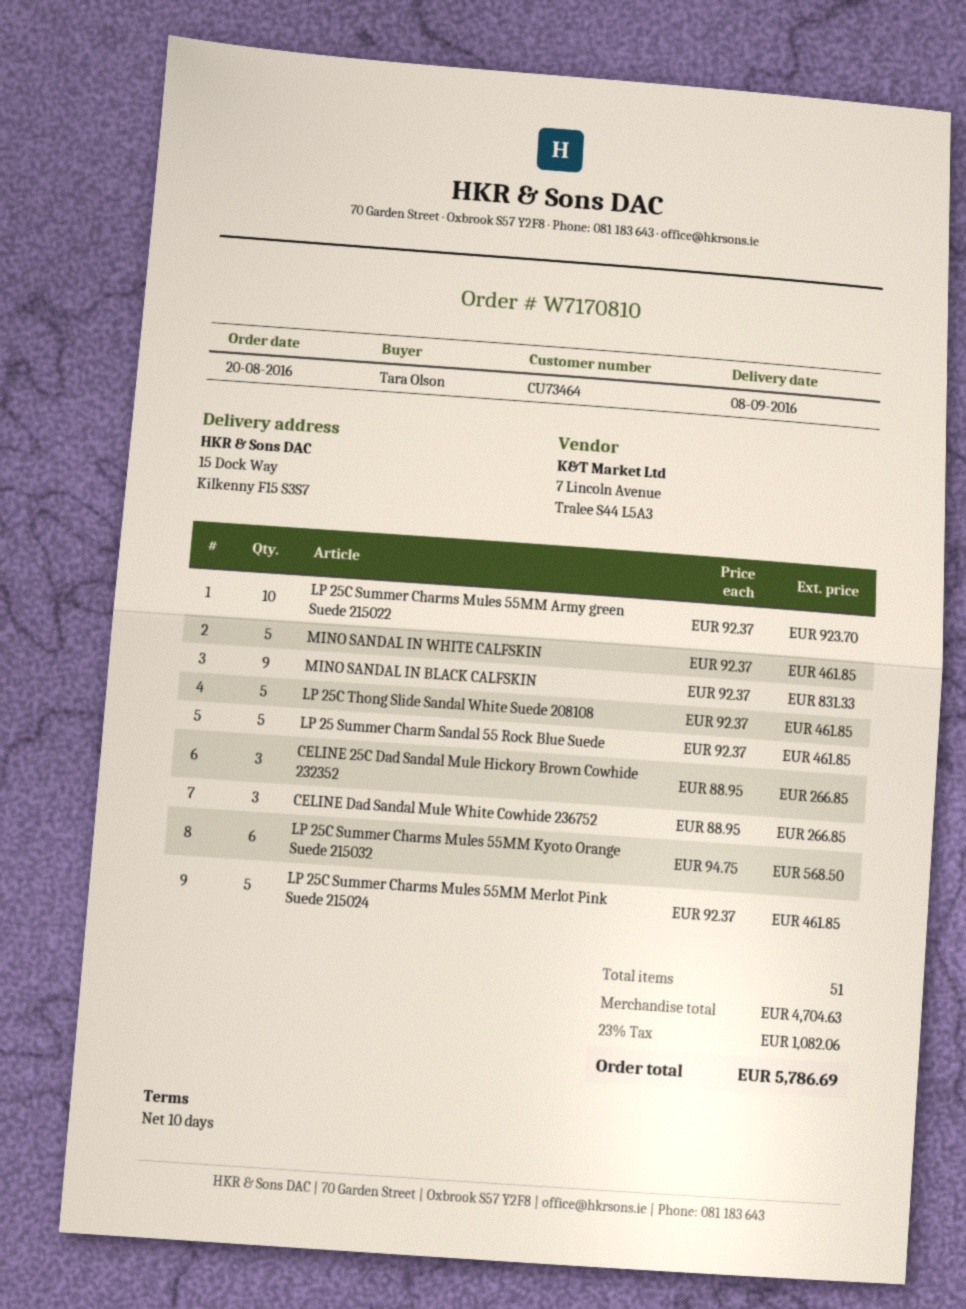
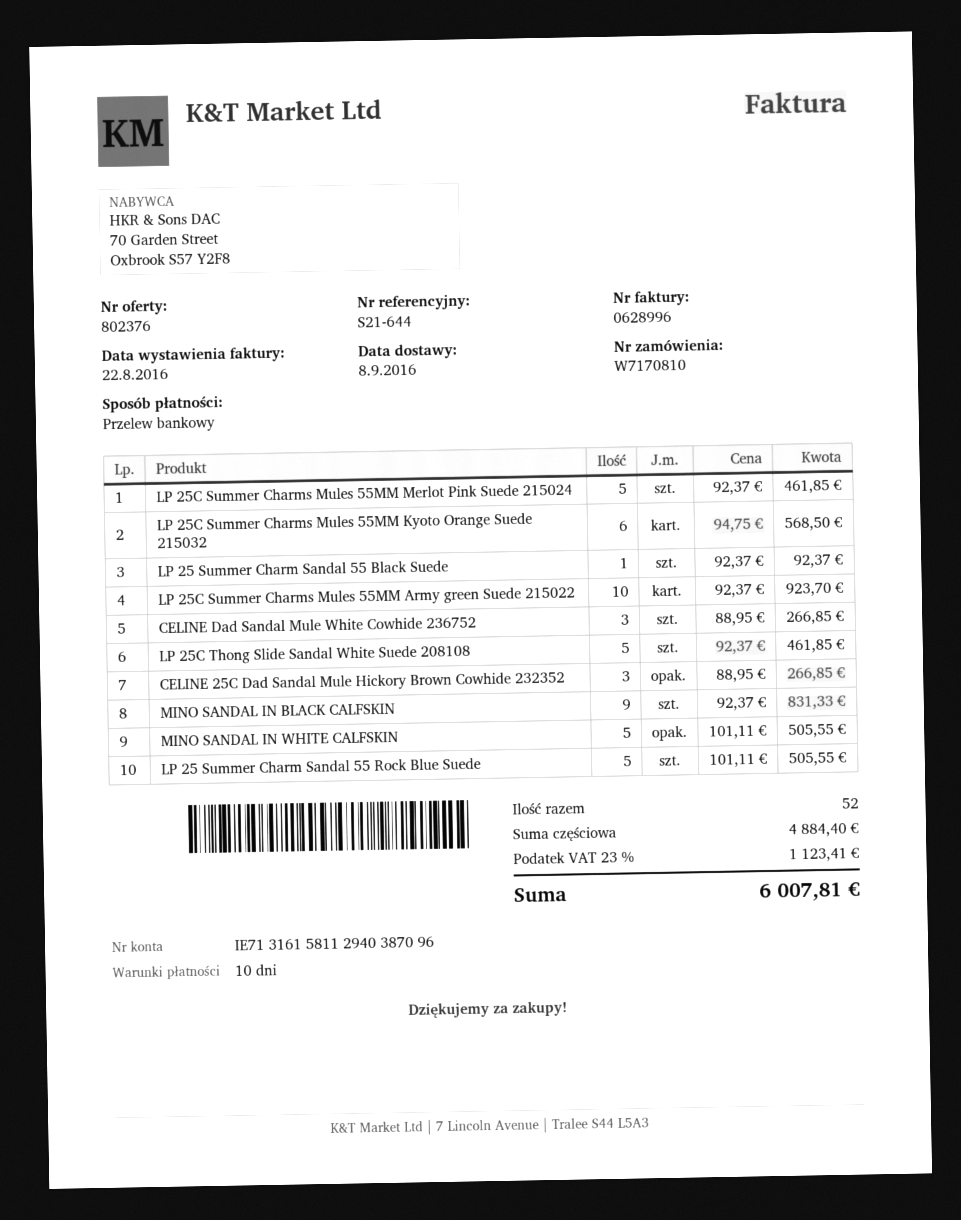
MINO SANDAL IN WHITE CALFSKIN: 5 x 92.37 = 461.85 -> 5 x 101.11 = 505.55
LP 25 Summer Charm Sandal 55 Rock Blue Suede: 5 x 92.37 = 461.85 -> 5 x 101.11 = 505.55
LP 25 Summer Charm Sandal 55 Black Suede: none -> 1 x 92.37 = 92.37
total quantity: 51 -> 52
subtotal: 4704.63 -> 4884.40
tax: 23% = 1082.06 -> 23% = 1123.41
total: 5786.69 -> 6007.81

